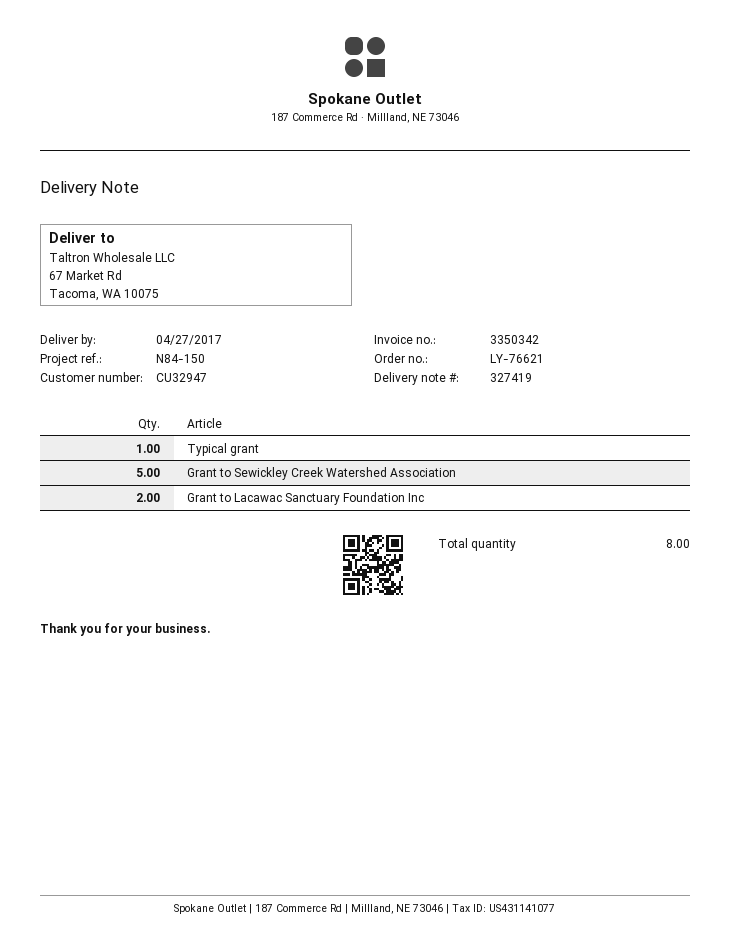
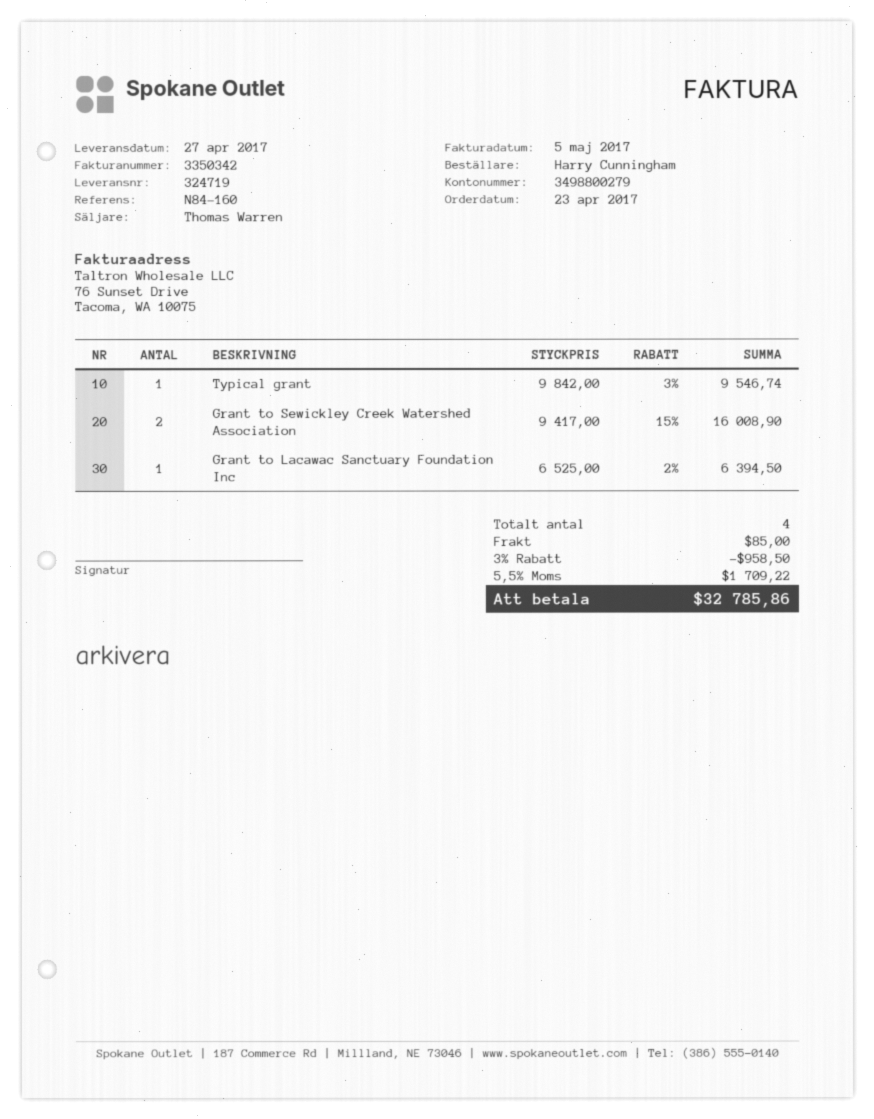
delivery note number: 327419 -> 324719
reference: N84-150 -> N84-160
Grant to Sewickley Creek Watershed Association: 5 -> 2
Grant to Lacawac Sanctuary Foundation Inc: 2 -> 1
total quantity: 8 -> 4

